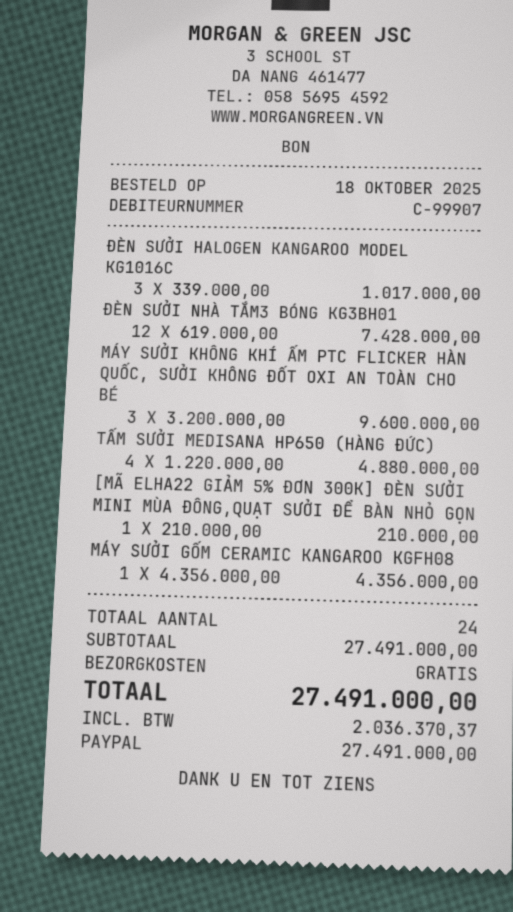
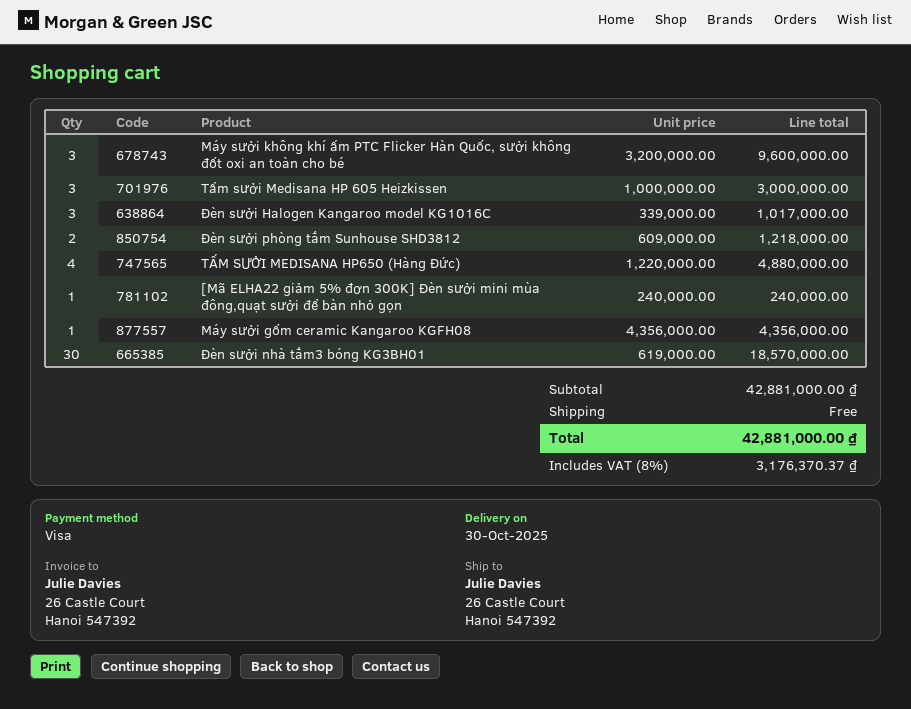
payment method: PayPal -> Visa
ĐÈN SƯỞI NHÀ TẮM3 BÓNG KG3BH01: 12 x 619000.00 = 7428000.00 -> 30 x 619000.00 = 18570000.00
[MÃ ELHA22 GIẢM 5% ĐƠN 300K] ĐÈN SƯỞI MINI MÙA ĐÔNG,QUẠT SƯỞI ĐỂ BÀN NHỎ GỌN: 1 x 210000.00 = 210000.00 -> 1 x 240000.00 = 240000.00
Tấm sưởi Medisana HP 605 Heizkissen: none -> 3 x 1000000.00 = 3000000.00
Đèn sưởi phòng tắm Sunhouse SHD3812: none -> 2 x 609000.00 = 1218000.00
subtotal: 27491000.00 -> 42881000.00
tax: 2036370.37 -> 3176370.37
total: 27491000.00 -> 42881000.00

